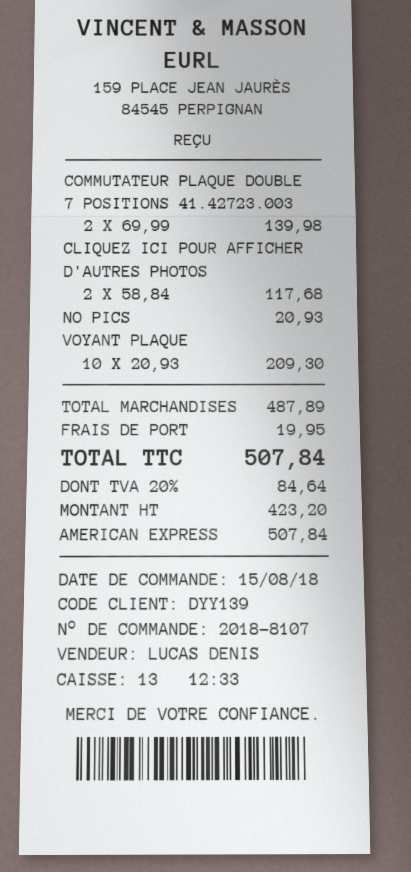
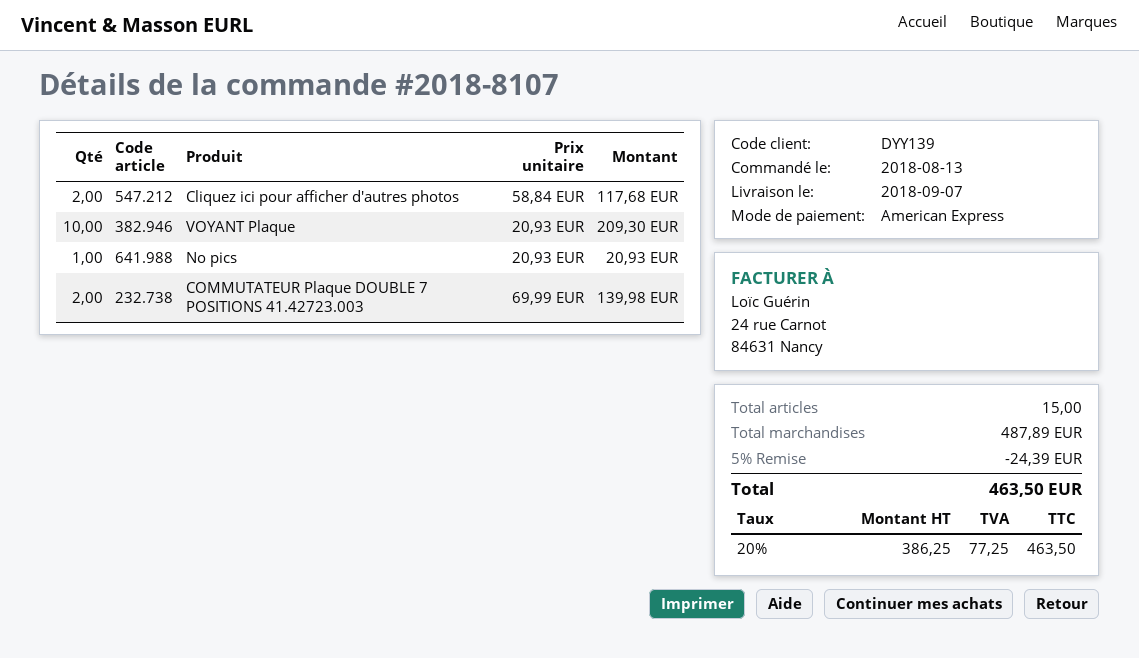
order date: 2018-08-15 -> 2018-08-13
discount: none -> 5% = 24.39
shipping: 19.95 -> none
net: 423.20 -> 386.25
tax: 20% = 84.64 -> 20% = 77.25
total: 507.84 -> 463.50

